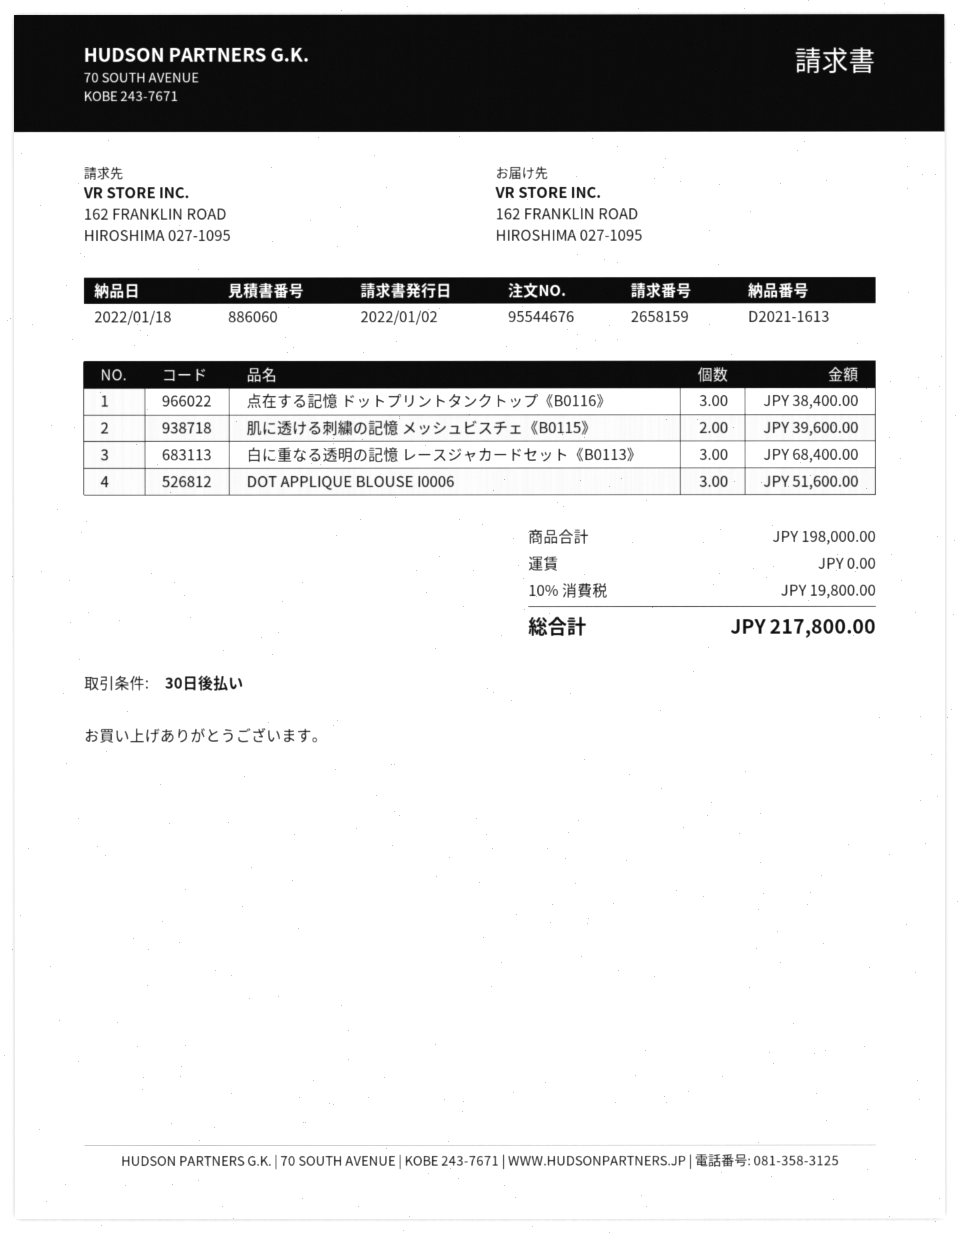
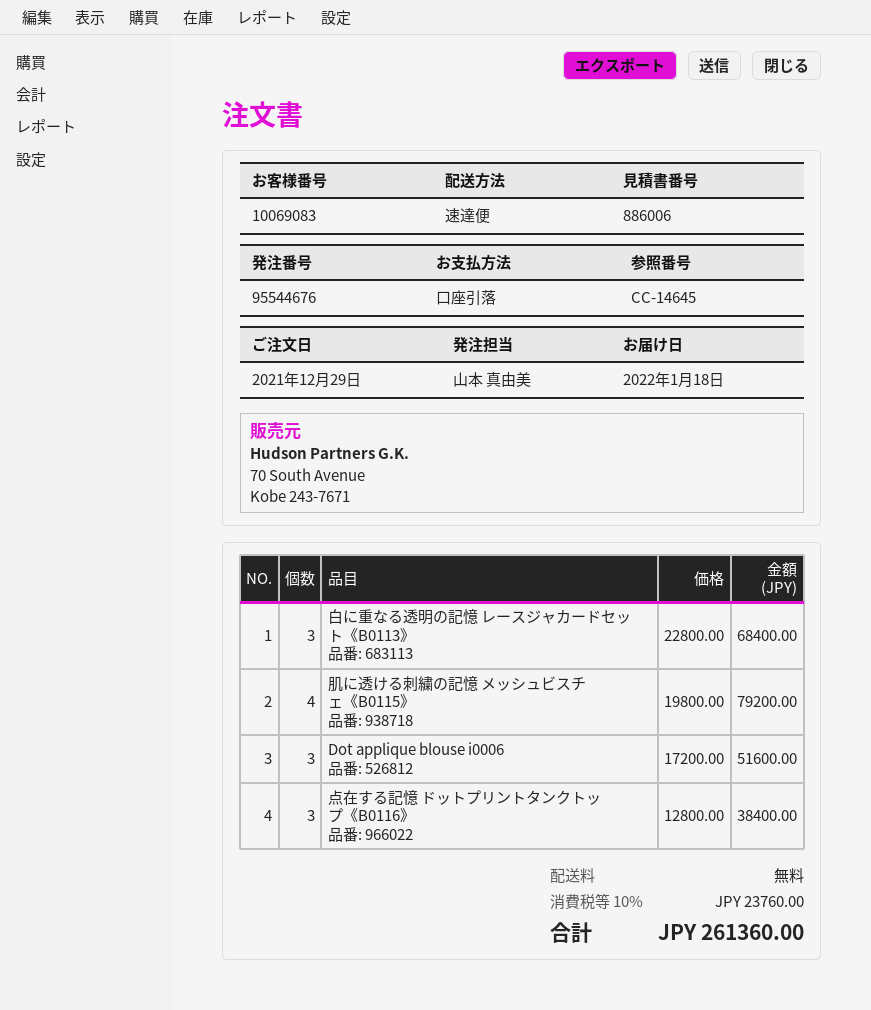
quote number: 886060 -> 886006
肌に透ける刺繍の記憶 メッシュビスチェ《B0115》: 2 for 39600.00 -> 4 for 79200.00
tax: 10% = 19800.00 -> 10% = 23760.00
total: 217800.00 -> 261360.00

